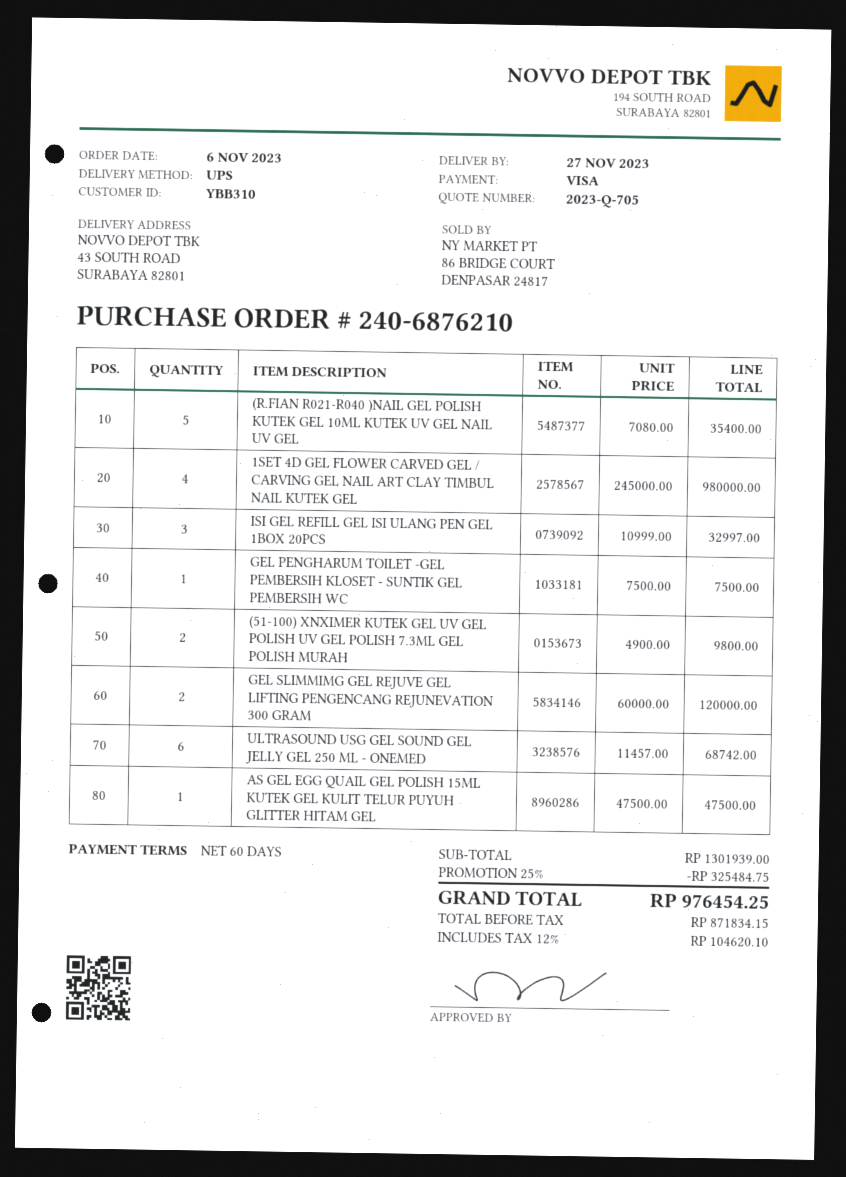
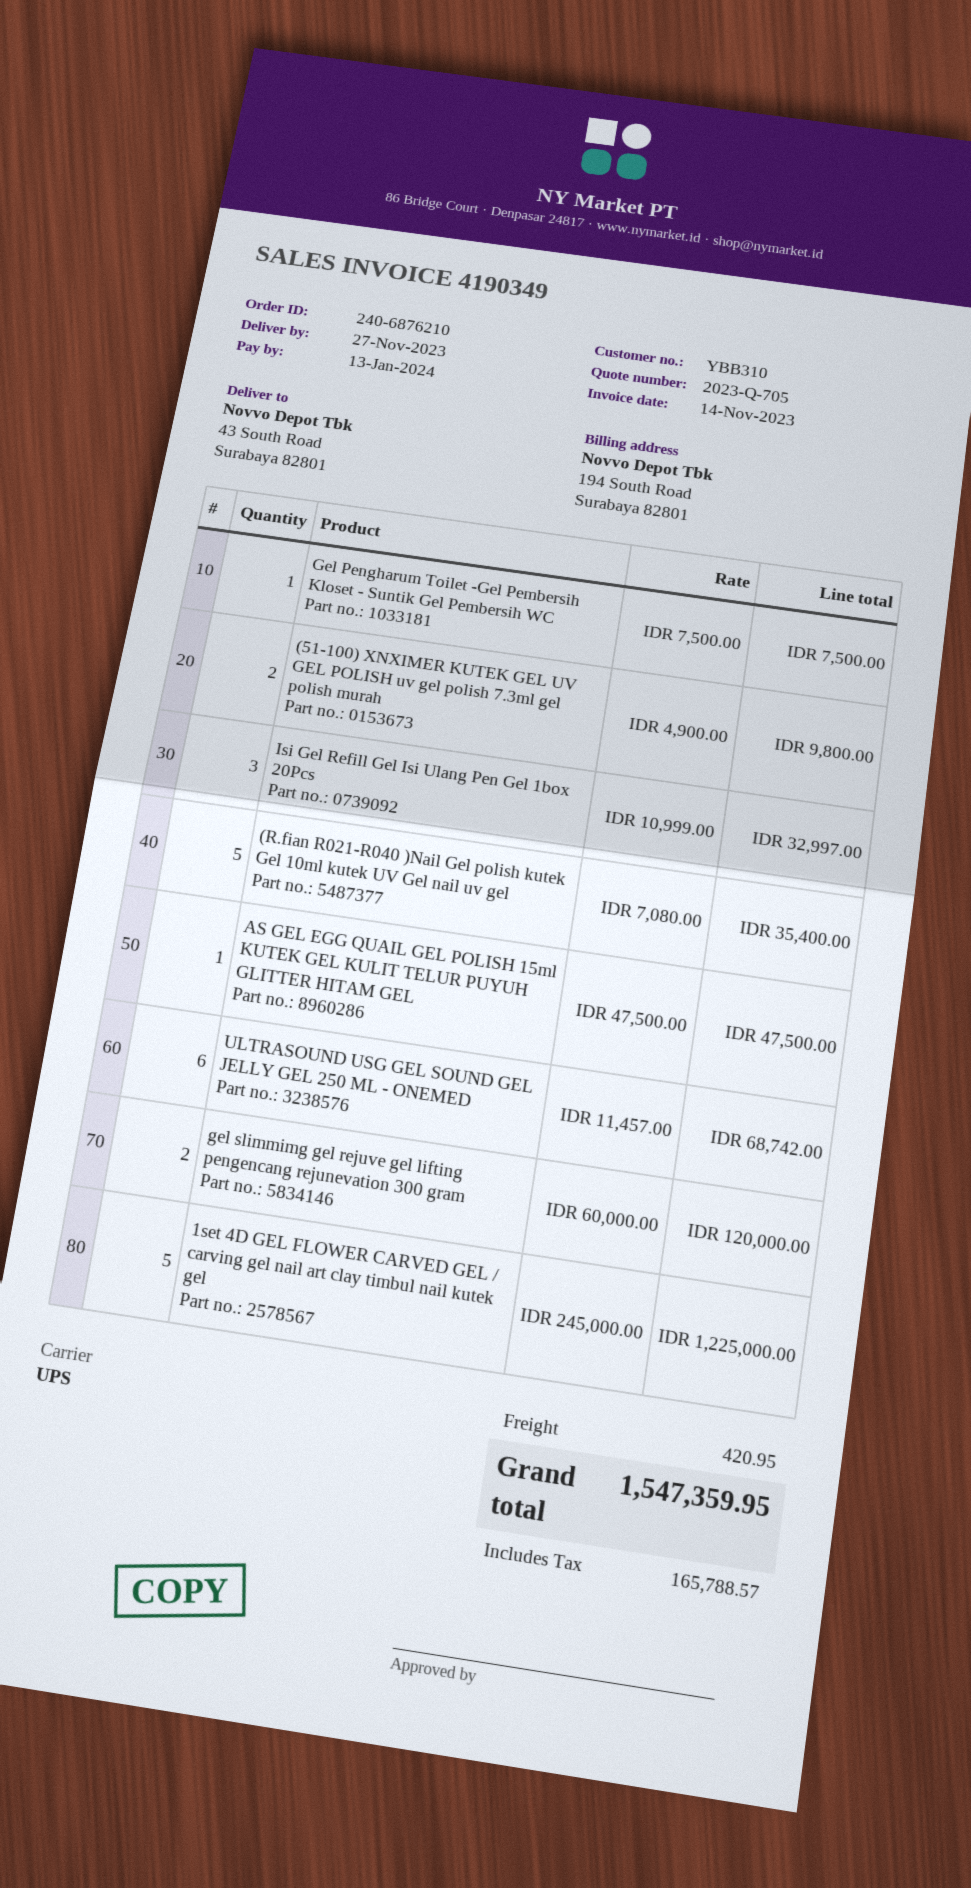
1SET 4D GEL FLOWER CARVED GEL / CARVING GEL NAIL ART CLAY TIMBUL NAIL KUTEK GEL: 4 x 245000.00 = 980000.00 -> 5 x 245000.00 = 1225000.00
discount: 25% = 325484.75 -> none
shipping: none -> 420.95
tax: 104620.10 -> 165788.57
total: 976454.25 -> 1547359.95

